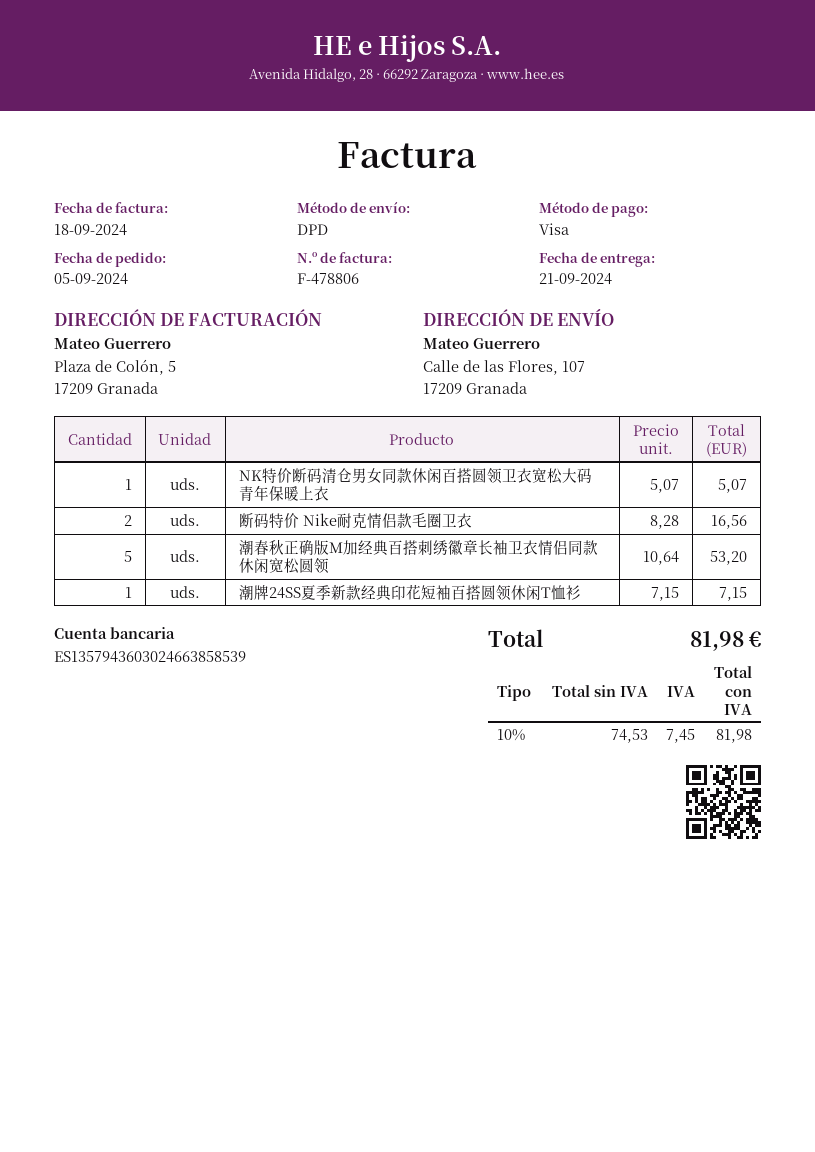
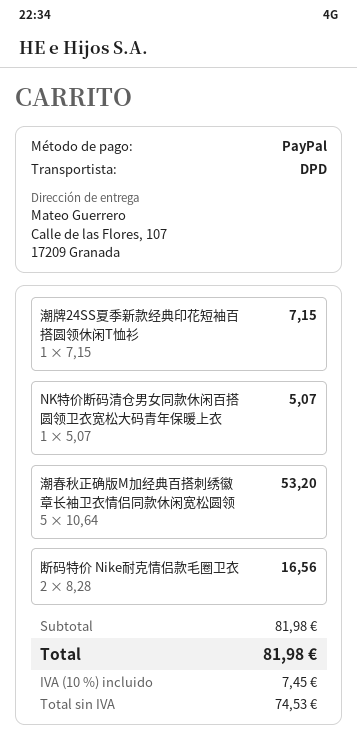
payment method: Visa -> PayPal

